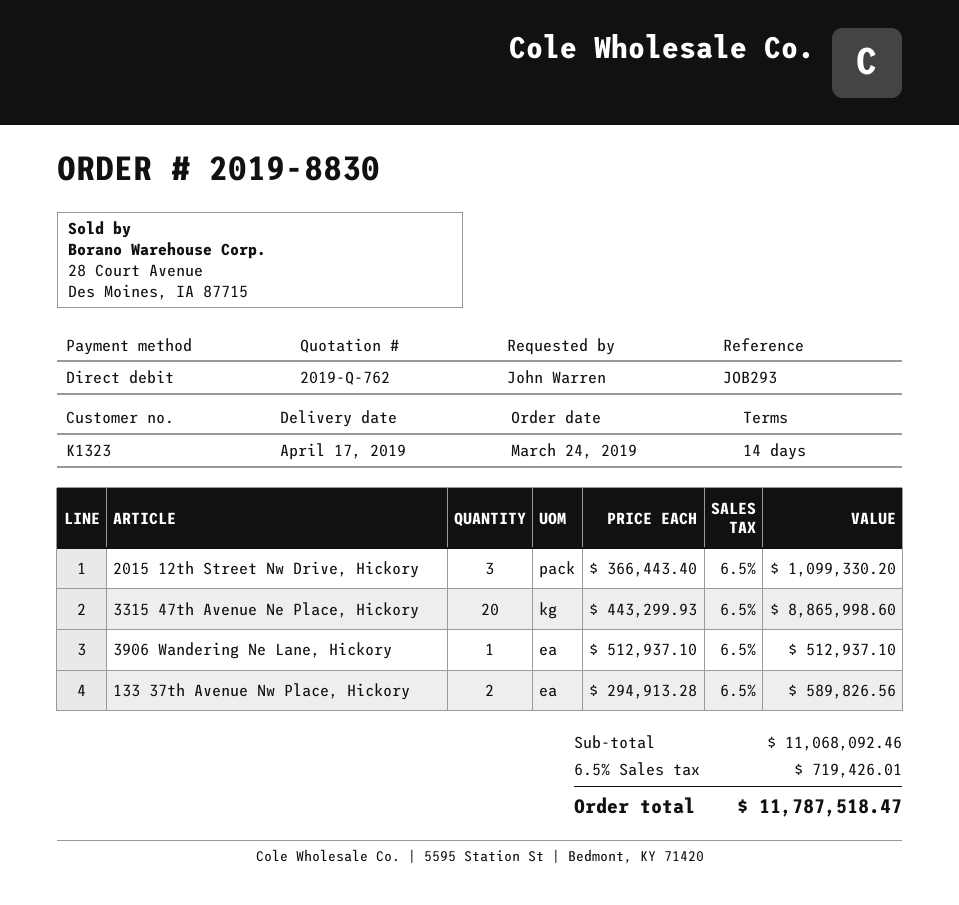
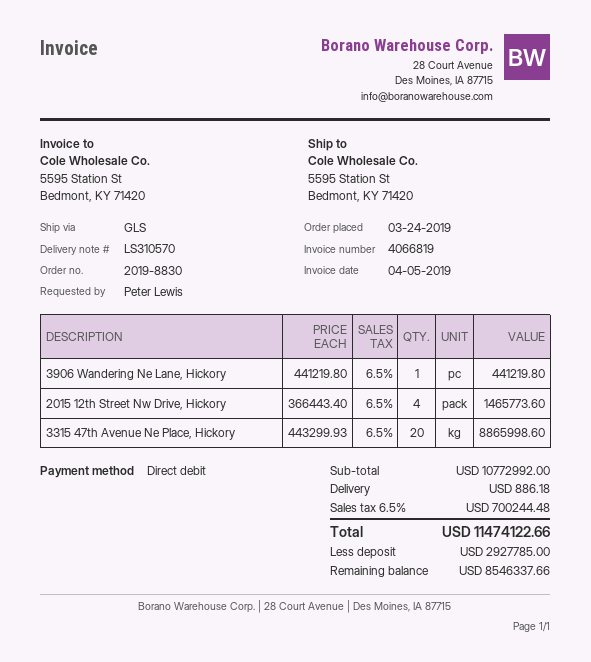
ordered by: John Warren -> Peter Lewis
2015 12th Street Nw Drive, Hickory: 3 x 366443.40 = 1099330.20 -> 4 x 366443.40 = 1465773.60
3906 Wandering Ne Lane, Hickory: 1 x 512937.10 = 512937.10 -> 1 x 441219.80 = 441219.80
133 37th Avenue Nw Place, Hickory: 2 x 294913.28 = 589826.56 -> none
subtotal: 11068092.46 -> 10772992.00
shipping: none -> 886.18
tax: 6.5% = 719426.01 -> 6.5% = 700244.48
total: 11787518.47 -> 11474122.66

